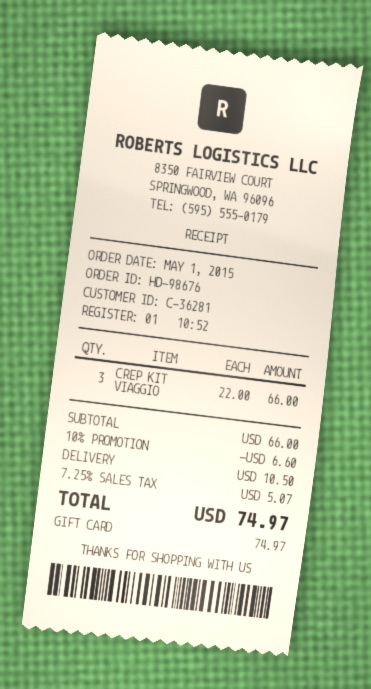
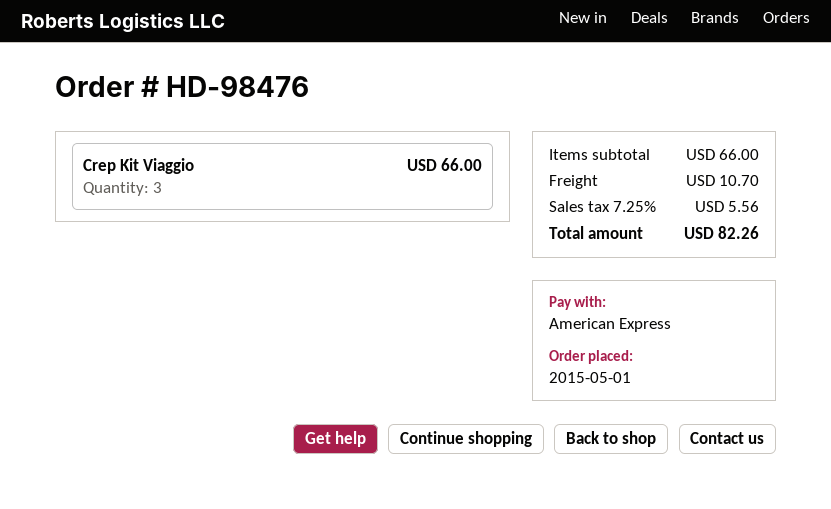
order number: HD-98676 -> HD-98476
payment method: gift card -> American Express
discount: 10% = 6.60 -> none
shipping: 10.50 -> 10.70
tax: 7.25% = 5.07 -> 7.25% = 5.56
total: 74.97 -> 82.26

